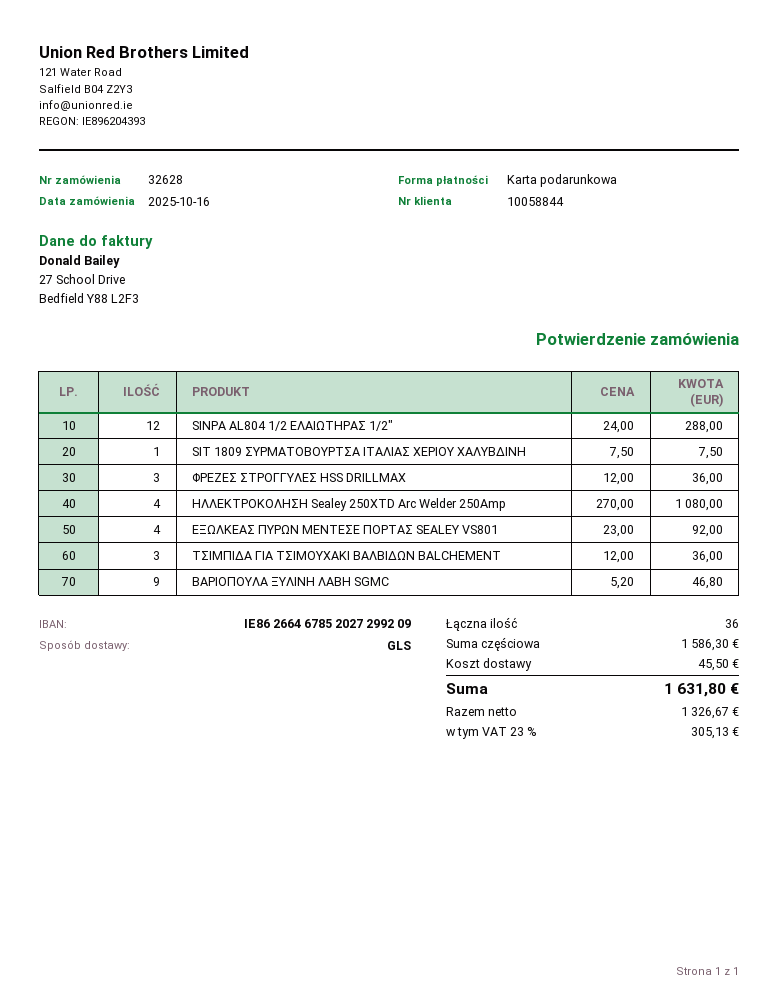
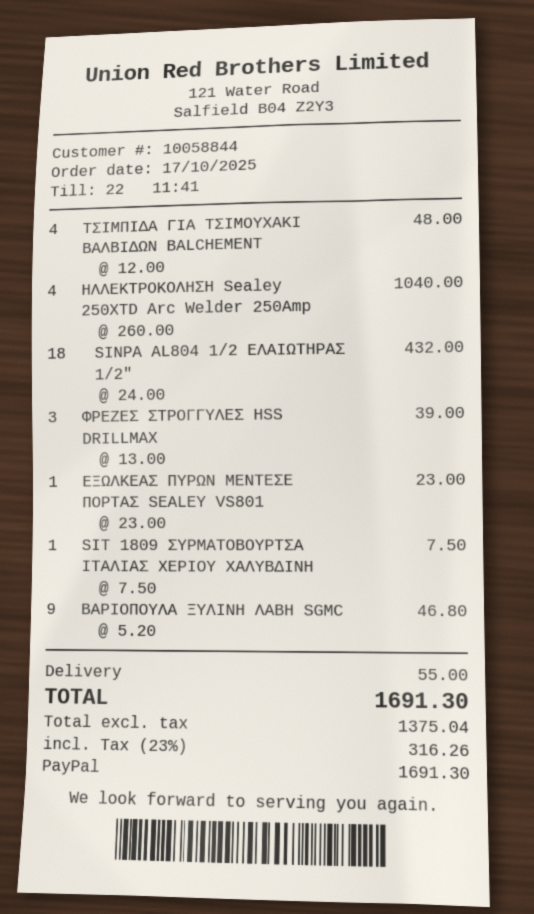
order date: 2025-10-16 -> 2025-10-17
payment method: gift card -> PayPal
SINPA AL804 1/2 ΕΛΑΙΩΤΗΡΑΣ 1/2": 12 x 24.00 = 288.00 -> 18 x 24.00 = 432.00
ΦΡΕΖΕΣ ΣΤΡΟΓΓΥΛΕΣ HSS DRILLMAX: 3 x 12.00 = 36.00 -> 3 x 13.00 = 39.00
ΗΛΛΕΚΤΡΟΚΟΛΗΣΗ Sealey 250XTD Arc Welder 250Amp: 4 x 270.00 = 1080.00 -> 4 x 260.00 = 1040.00
ΕΞΩΛΚΕΑΣ ΠΥΡΩΝ ΜΕΝΤΕΣΕ ΠΟΡΤΑΣ SEALEY VS801: 4 x 23.00 = 92.00 -> 1 x 23.00 = 23.00
ΤΣΙΜΠΙΔΑ ΓΙΑ ΤΣΙΜΟΥΧΑΚΙ ΒΑΛΒΙΔΩΝ BALCHEMENT: 3 x 12.00 = 36.00 -> 4 x 12.00 = 48.00
shipping: 45.50 -> 55.00
net: 1326.67 -> 1375.04
tax: 23% = 305.13 -> 23% = 316.26
total: 1631.80 -> 1691.30

